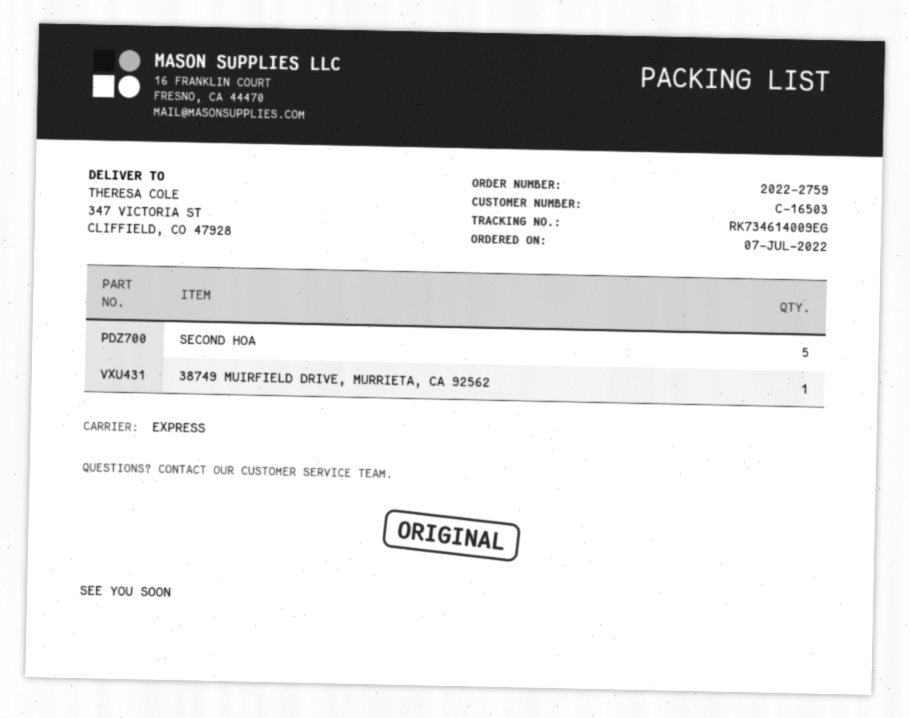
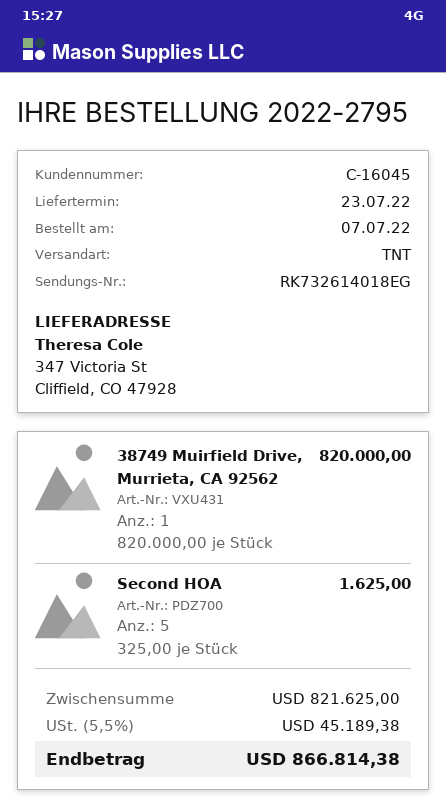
order number: 2022-2759 -> 2022-2795
customer number: C-16503 -> C-16045
shipping method: express -> TNT
tracking number: RK734614009EG -> RK732614018EG

